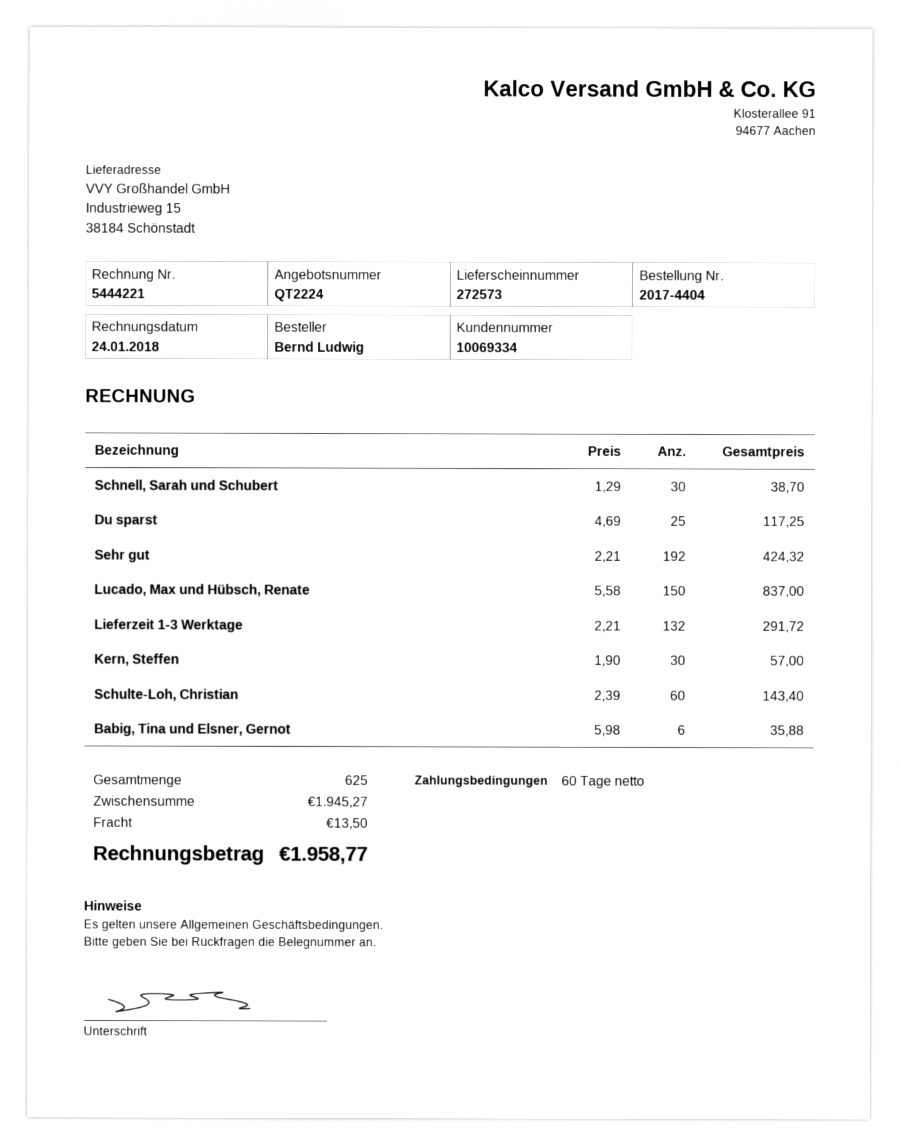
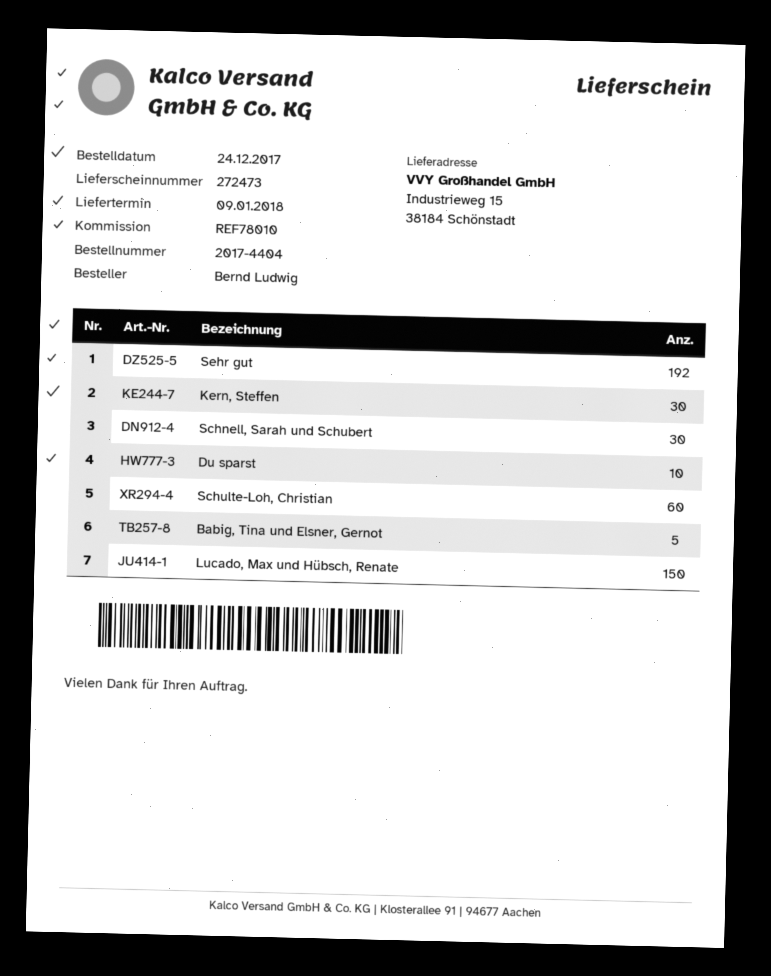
delivery note number: 272573 -> 272473
Du sparst: 25 -> 10
Lieferzeit 1-3 Werktage: 132 -> none
Babig, Tina und Elsner, Gernot: 6 -> 5

